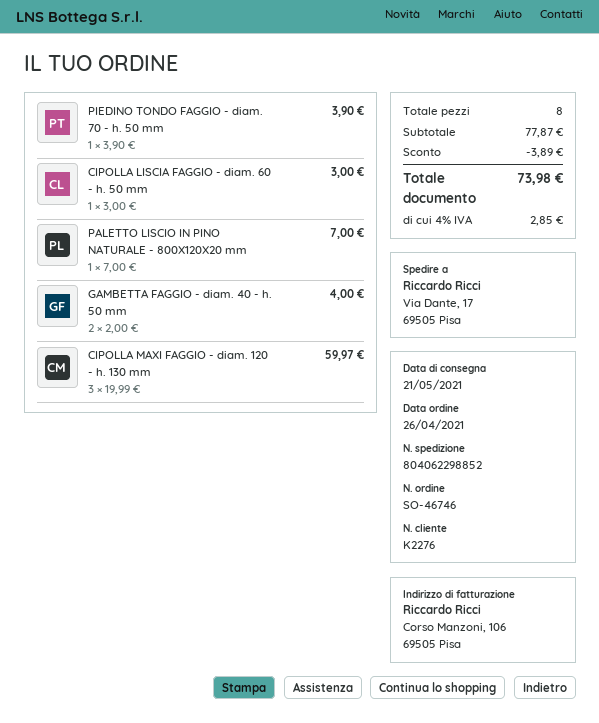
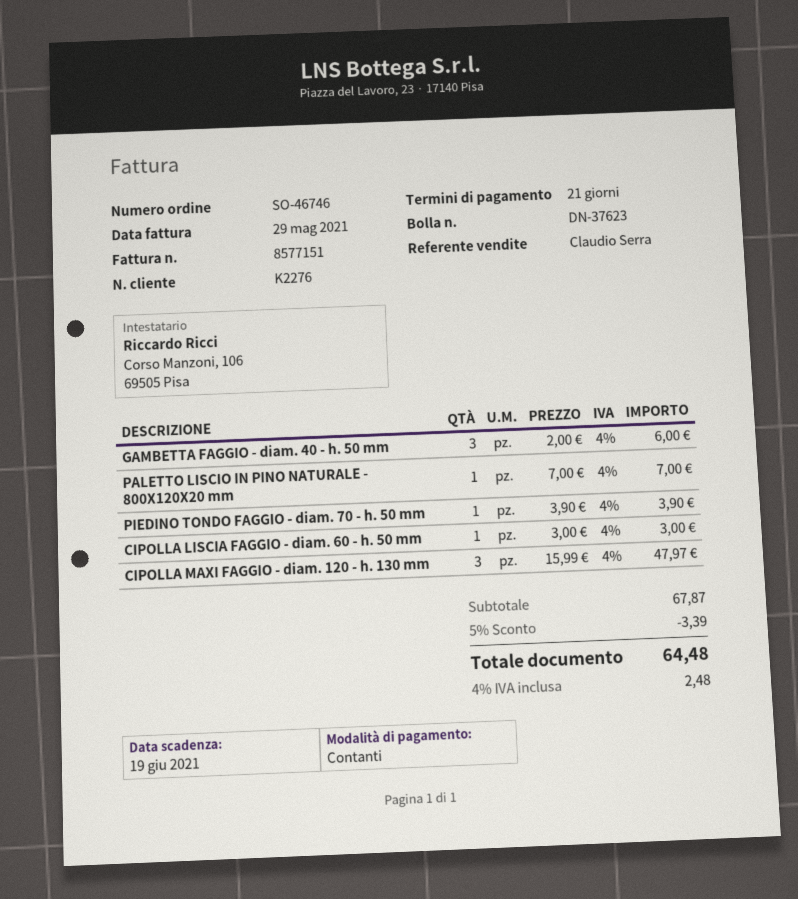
GAMBETTA FAGGIO - diam. 40 - h. 50 mm: 2 x 2.00 = 4.00 -> 3 x 2.00 = 6.00
CIPOLLA MAXI FAGGIO - diam. 120 - h. 130 mm: 3 x 19.99 = 59.97 -> 3 x 15.99 = 47.97
subtotal: 77.87 -> 67.87
discount: 3.89 -> 3.39
tax: 4% = 2.85 -> 4% = 2.48
total: 73.98 -> 64.48

